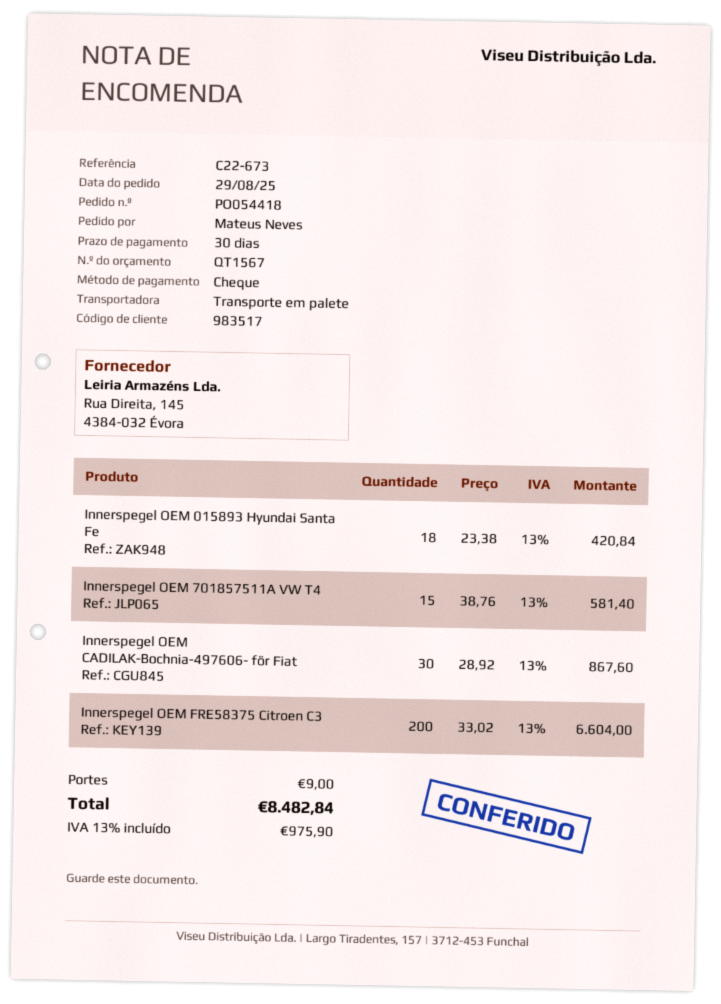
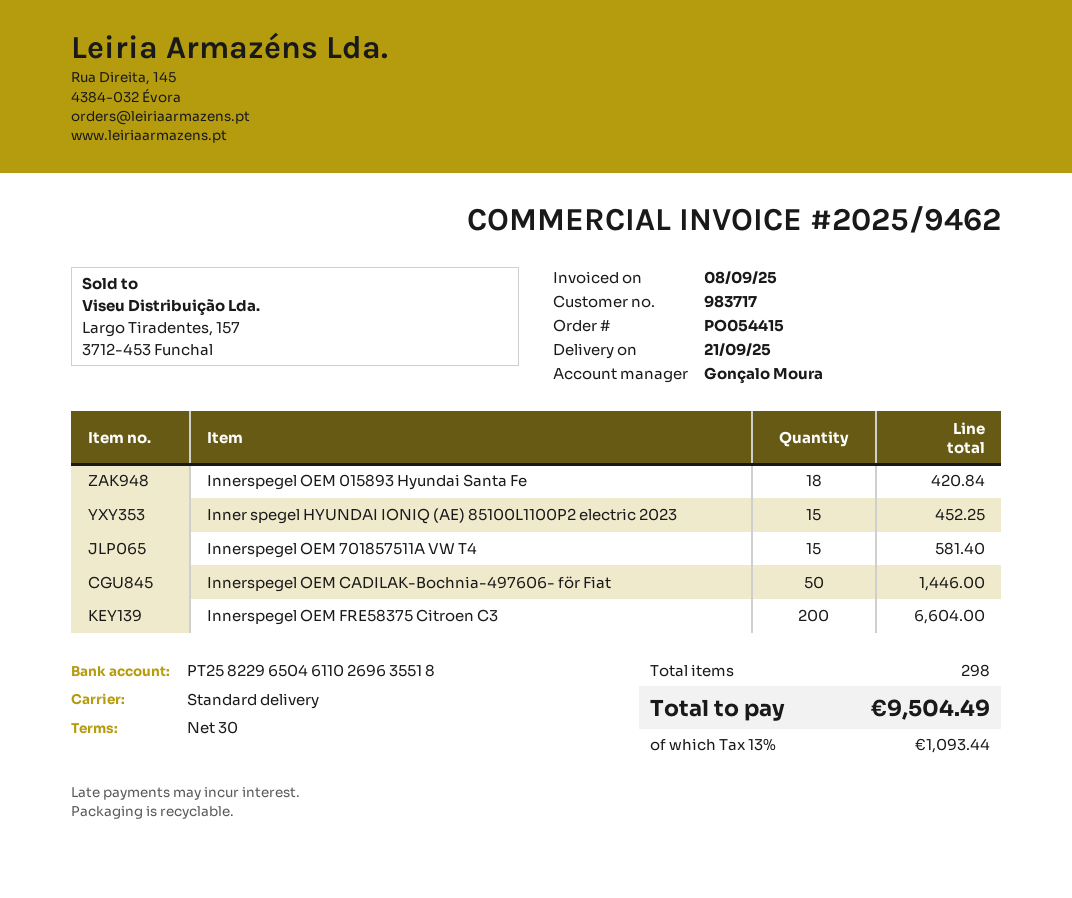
order number: PO054418 -> PO054415
customer number: 983517 -> 983717
shipping method: pallet freight -> standard
Innerspegel OEM CADILAK-Bochnia-497606- för Fiat: 30 for 867.60 -> 50 for 1446.00
Inner spegel HYUNDAI IONIQ (AE) 85100L1100P2 electric 2023: none -> 15 for 452.25
shipping: 9.00 -> none
tax: 13% = 975.90 -> 13% = 1093.44
total: 8482.84 -> 9504.49

